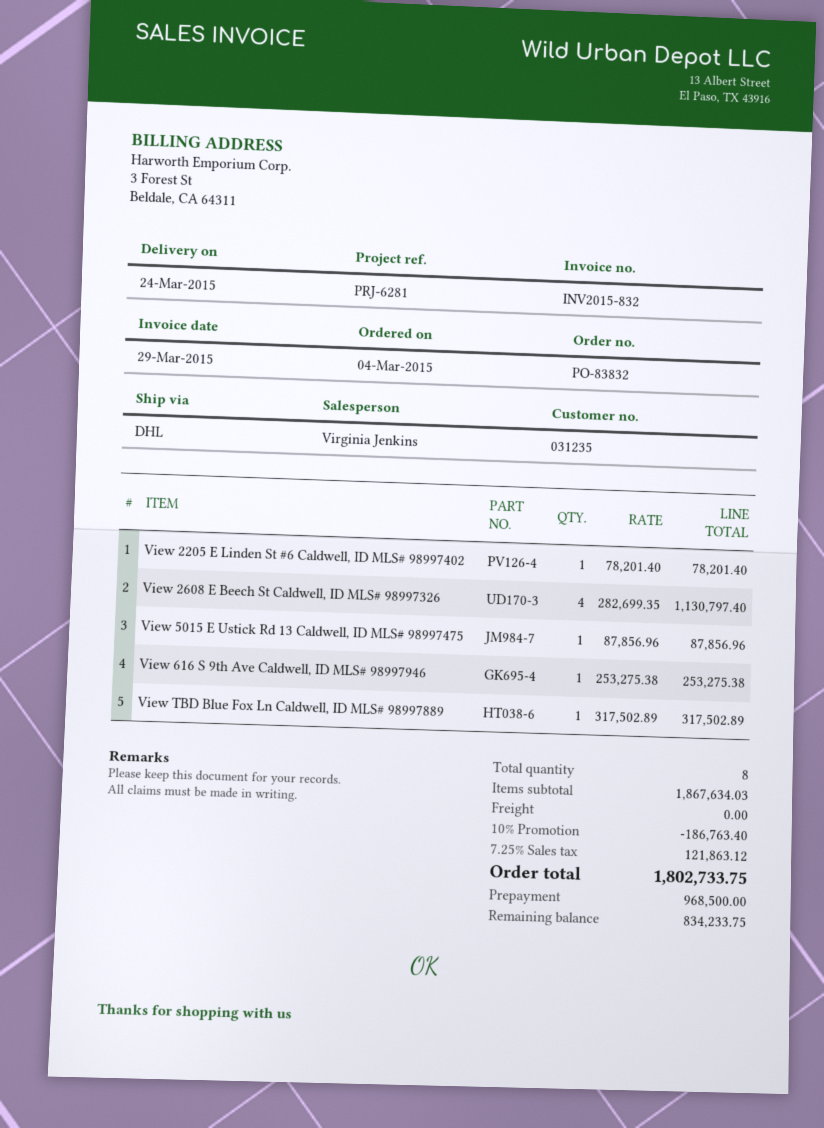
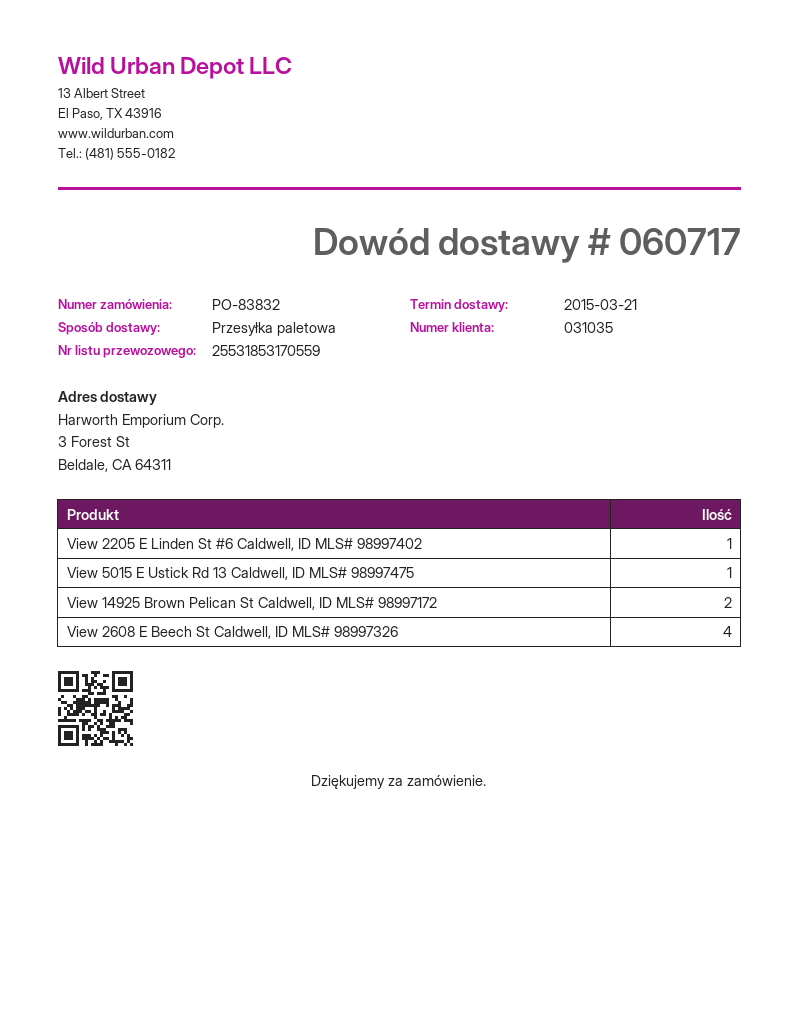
delivery date: 2015-03-24 -> 2015-03-21
customer number: 031235 -> 031035
shipping method: DHL -> pallet freight
View 616 S 9th Ave Caldwell, ID MLS# 98997946: 1 -> none
View TBD Blue Fox Ln Caldwell, ID MLS# 98997889: 1 -> none
View 14925 Brown Pelican St Caldwell, ID MLS# 98997172: none -> 2

